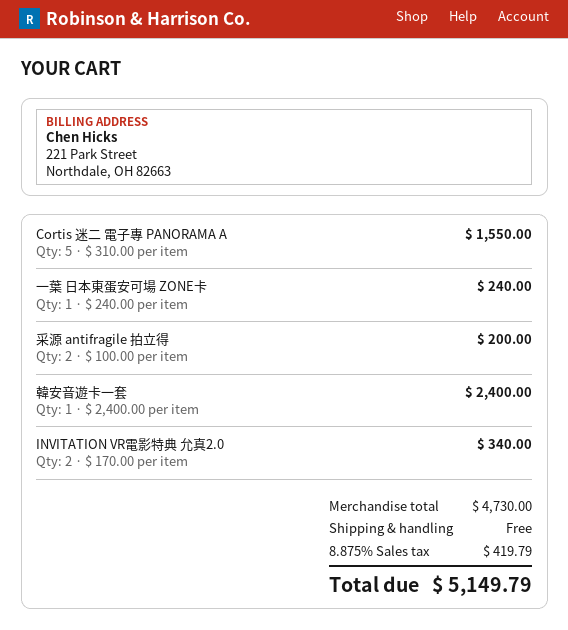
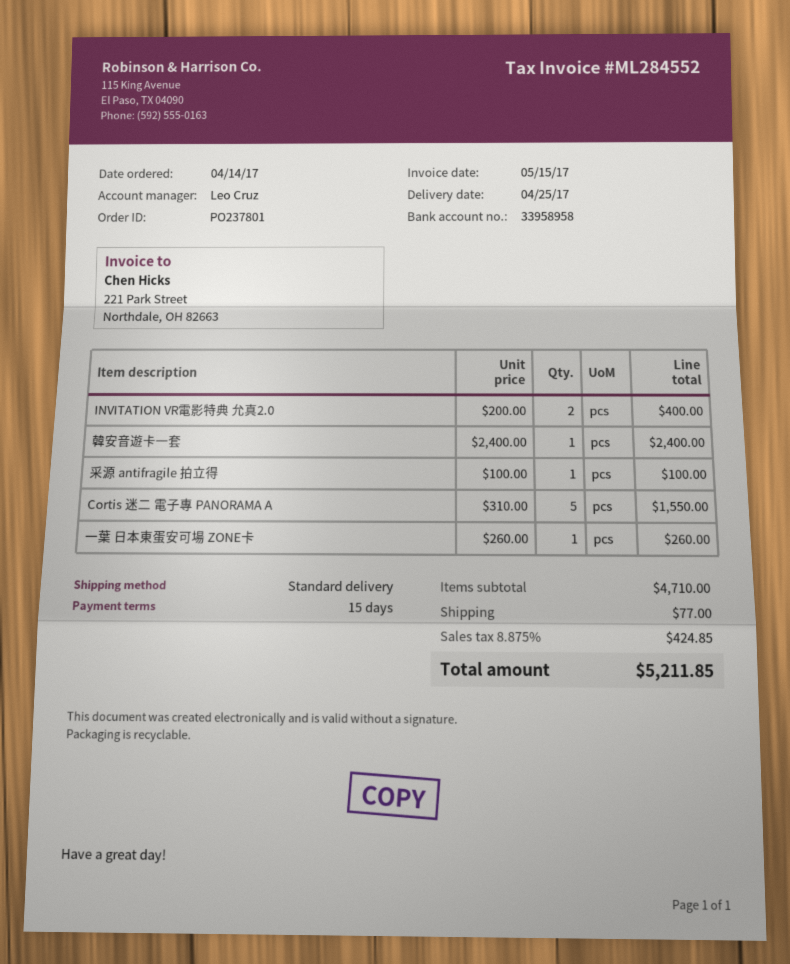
一葉 日本東蛋安可場 ZONE卡: 1 x 240.00 = 240.00 -> 1 x 260.00 = 260.00
采源 antifragile 拍立得: 2 x 100.00 = 200.00 -> 1 x 100.00 = 100.00
INVITATION VR電影特典 允真2.0: 2 x 170.00 = 340.00 -> 2 x 200.00 = 400.00
subtotal: 4730.00 -> 4710.00
shipping: 0.00 -> 77.00
tax: 8.875% = 419.79 -> 8.875% = 424.85
total: 5149.79 -> 5211.85

